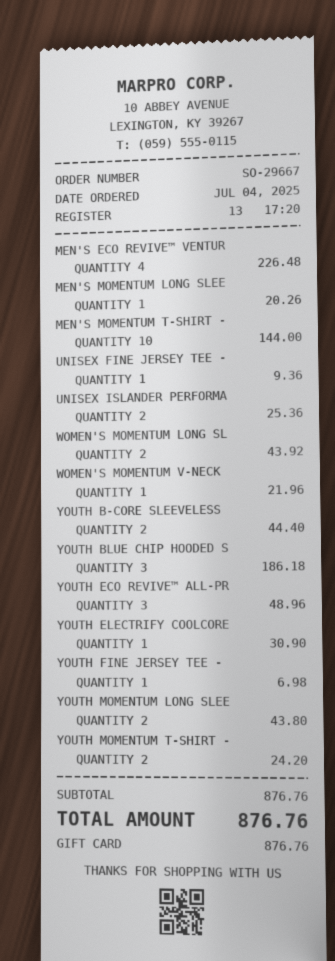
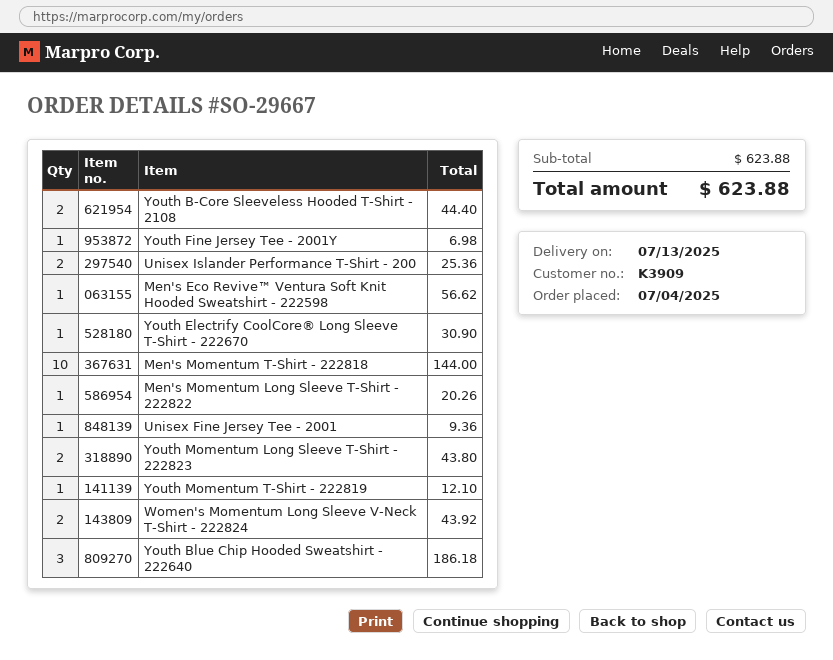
MEN'S ECO REVIVE™ VENTUR: 4 for 226.48 -> 1 for 56.62
WOMEN'S MOMENTUM V-NECK: 1 for 21.96 -> none
YOUTH ECO REVIVE™ ALL-PR: 3 for 48.96 -> none
YOUTH MOMENTUM T-SHIRT -: 2 for 24.20 -> 1 for 12.10
subtotal: 876.76 -> 623.88
total: 876.76 -> 623.88

